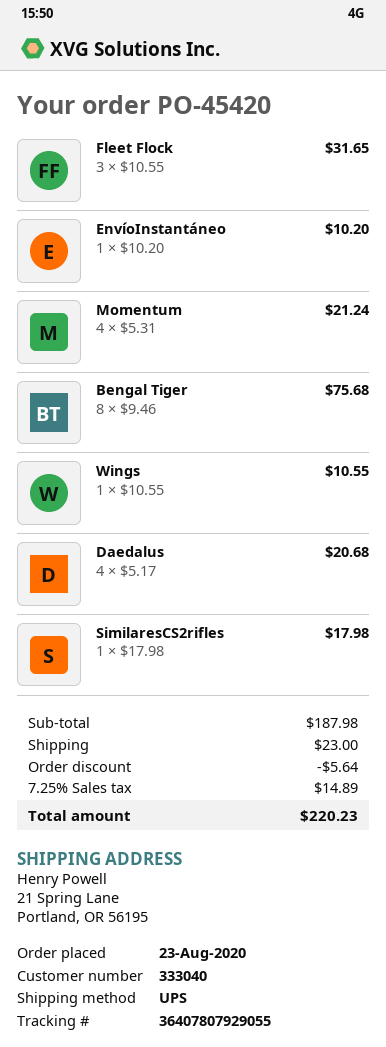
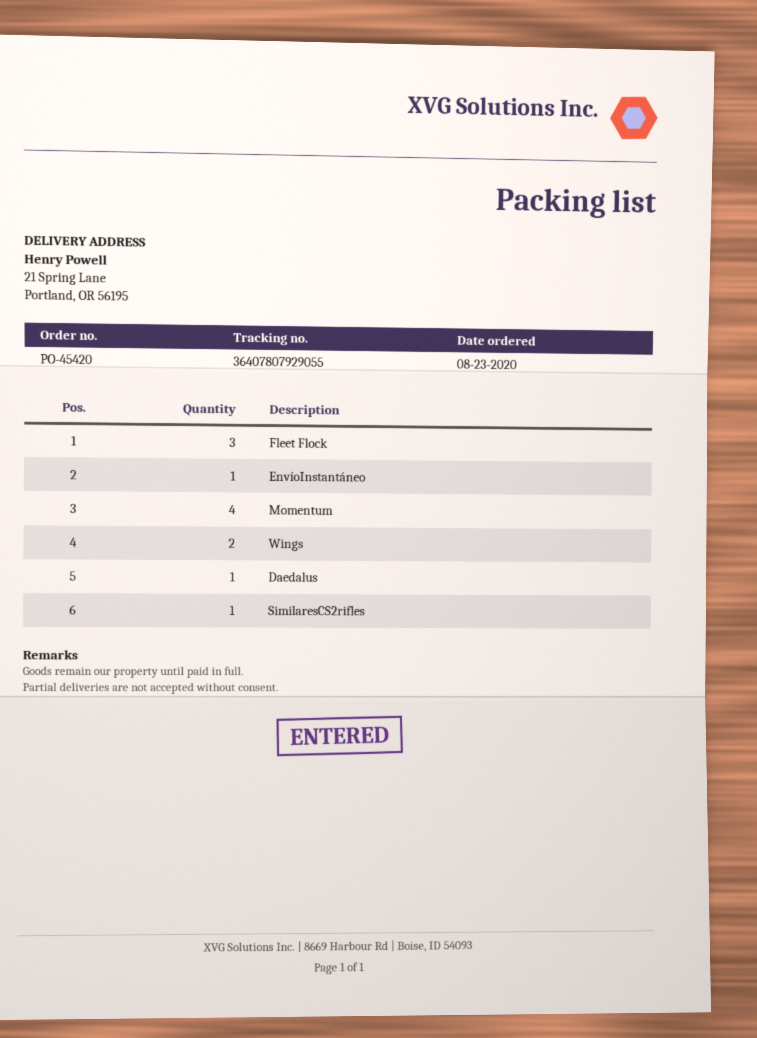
Bengal Tiger: 8 -> none
Wings: 1 -> 2
Daedalus: 4 -> 1

